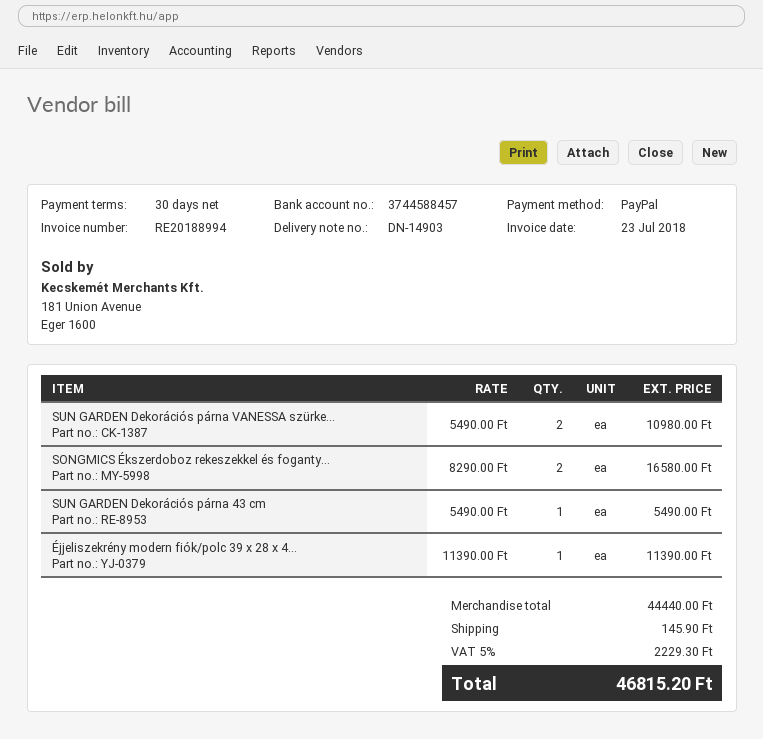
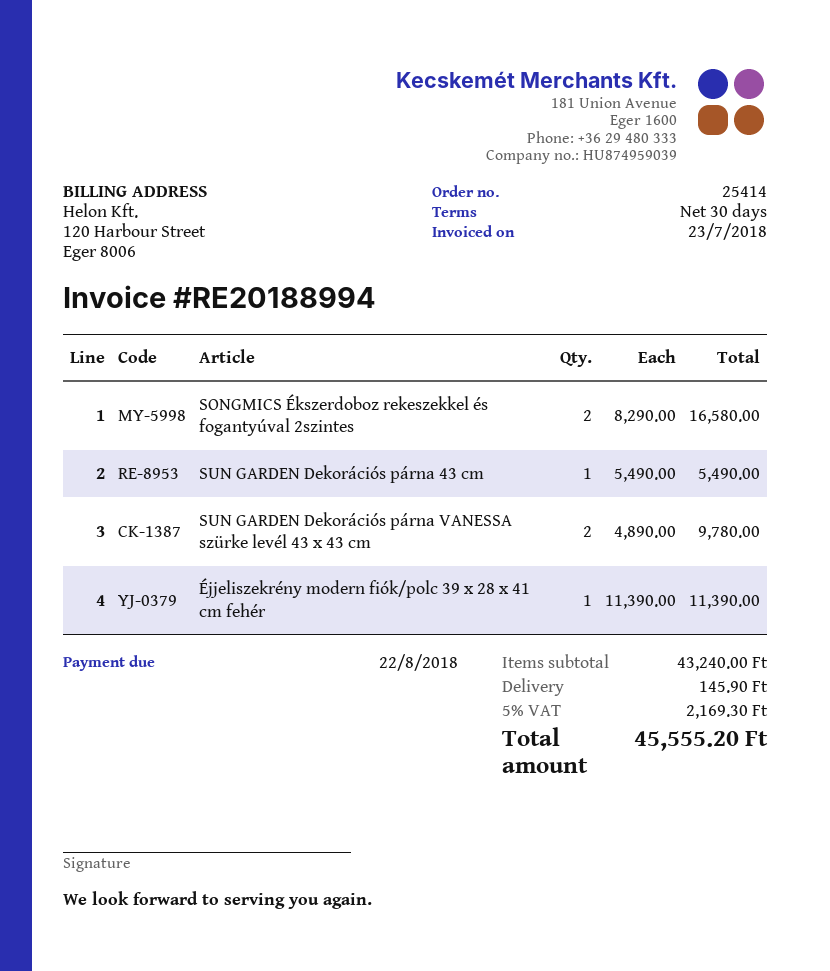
SUN GARDEN Dekorációs párna VANESSA szürke...: 2 x 5490.00 = 10980.00 -> 2 x 4890.00 = 9780.00
subtotal: 44440.00 -> 43240.00
tax: 5% = 2229.30 -> 5% = 2169.30
total: 46815.20 -> 45555.20

